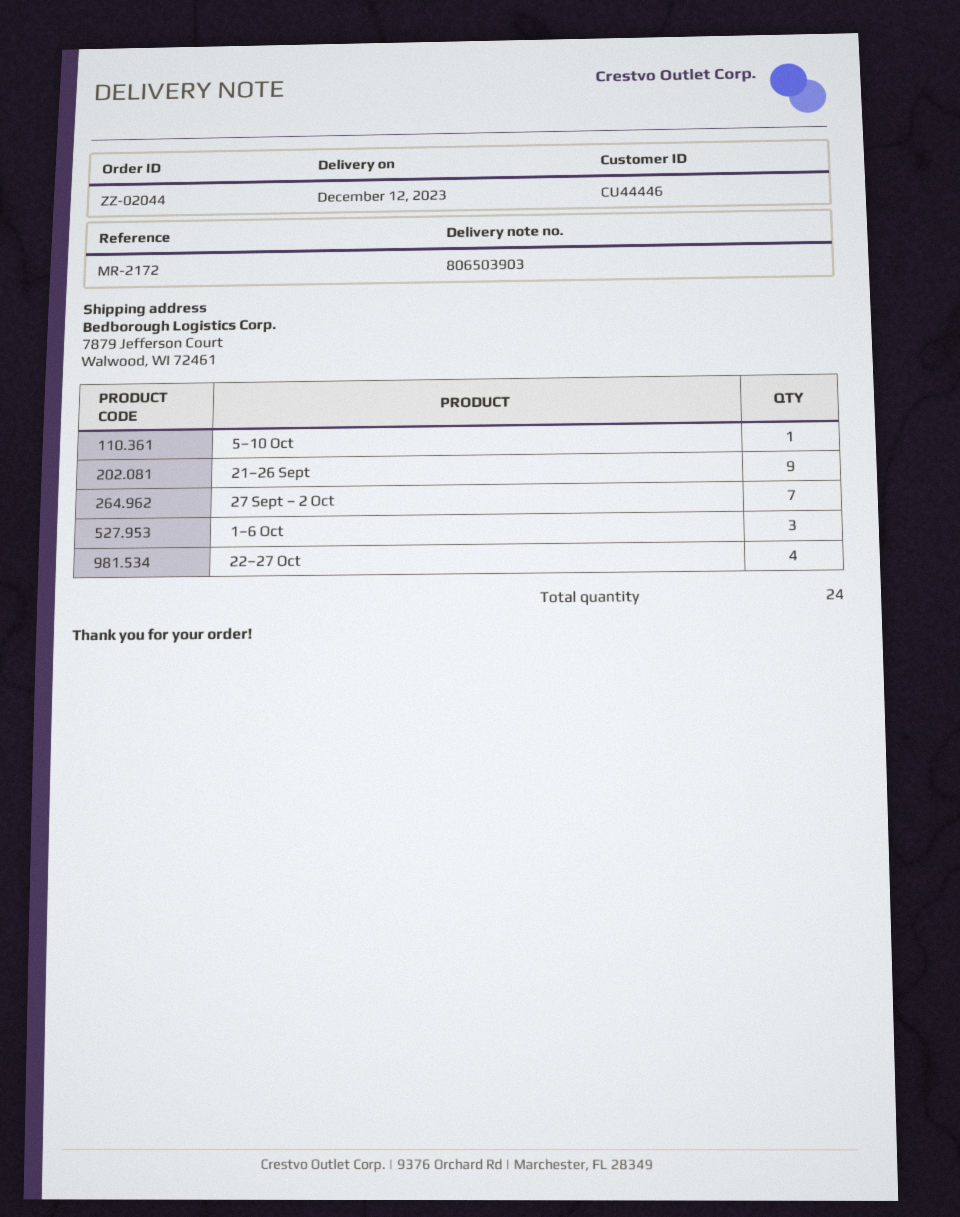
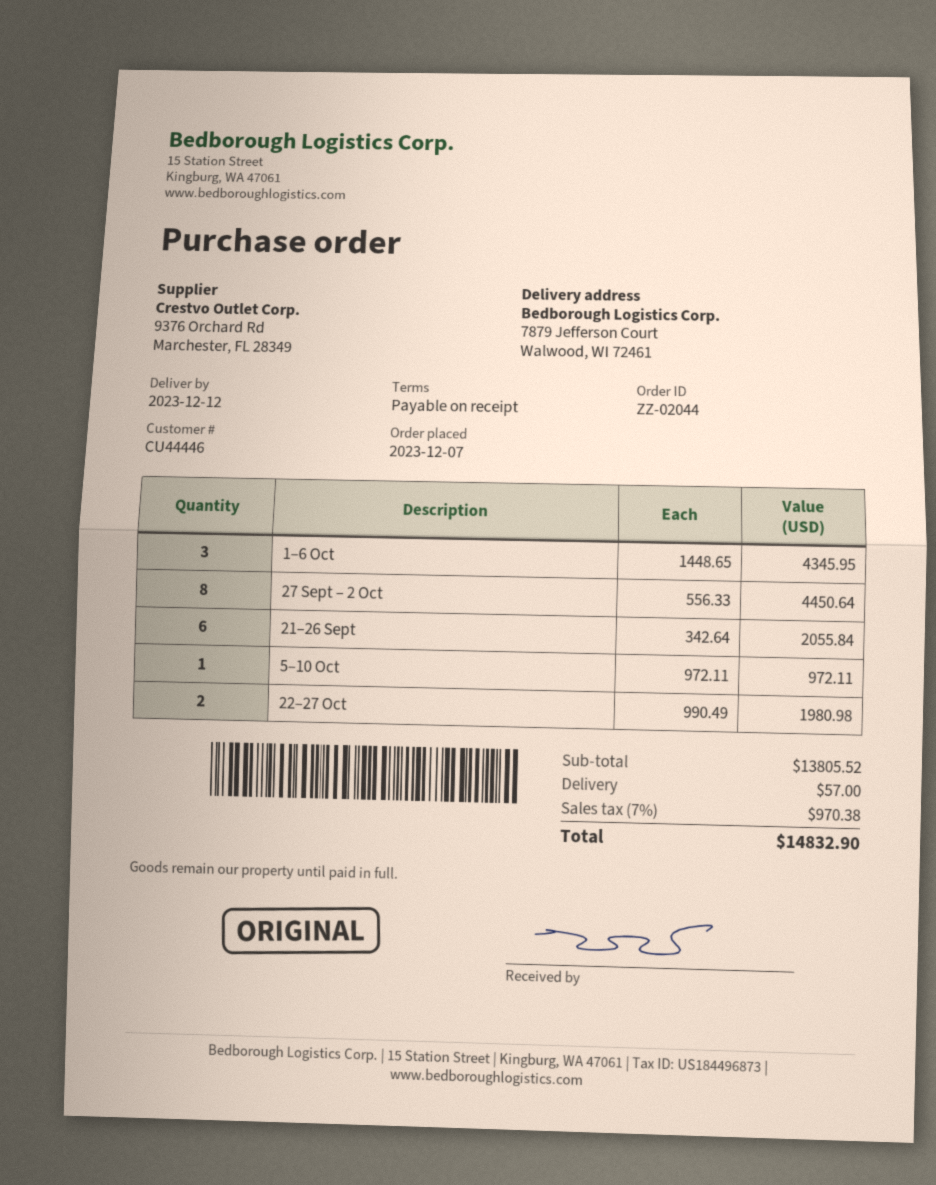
21–26 Sept: 9 -> 6
27 Sept – 2 Oct: 7 -> 8
22–27 Oct: 4 -> 2

